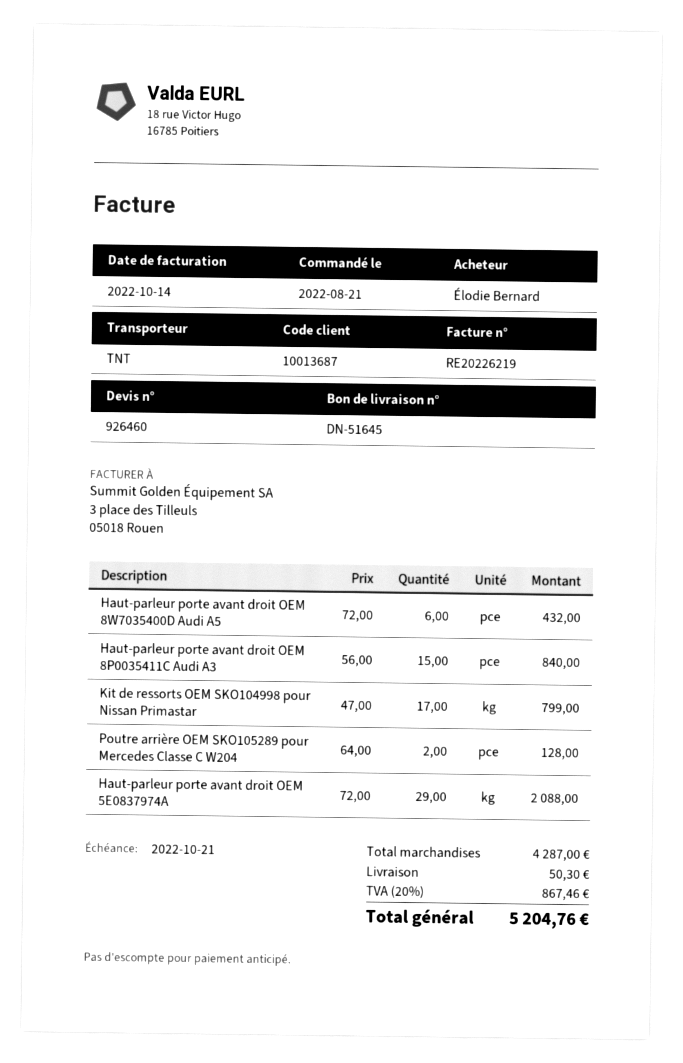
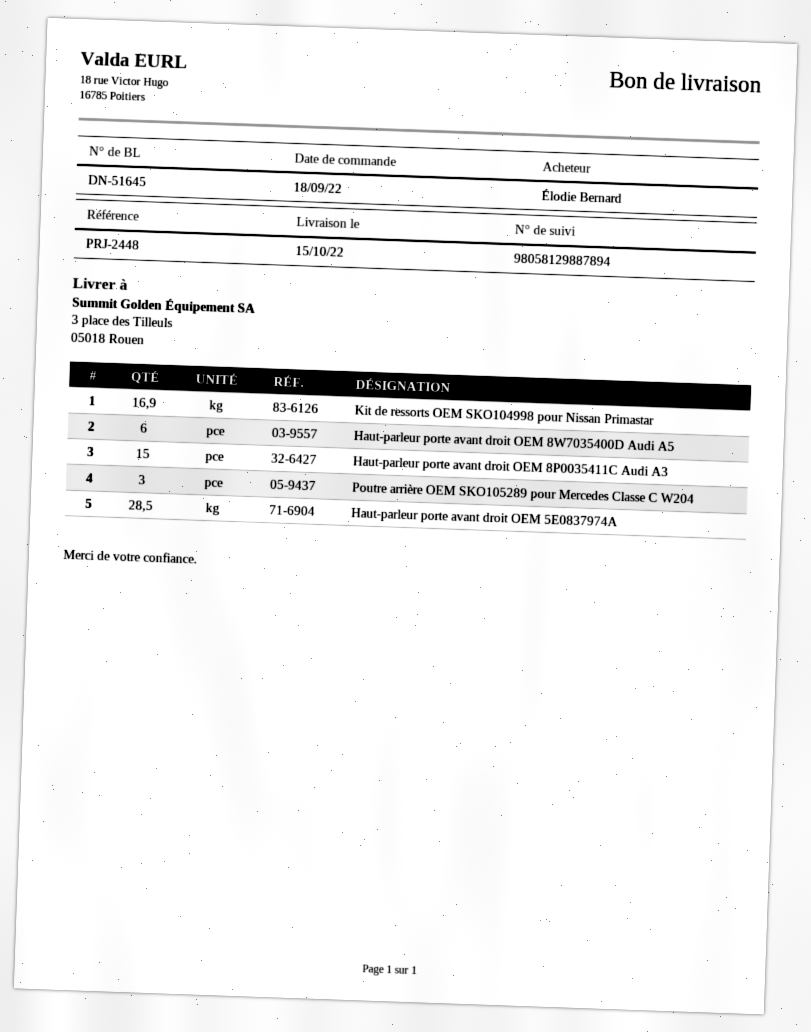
order date: 2022-08-21 -> 2022-09-18
Kit de ressorts OEM SKO104998 pour Nissan Primastar: 17 -> 16.9
Poutre arrière OEM SKO105289 pour Mercedes Classe C W204: 2 -> 3
Haut-parleur porte avant droit OEM 5E0837974A: 29 -> 28.5

